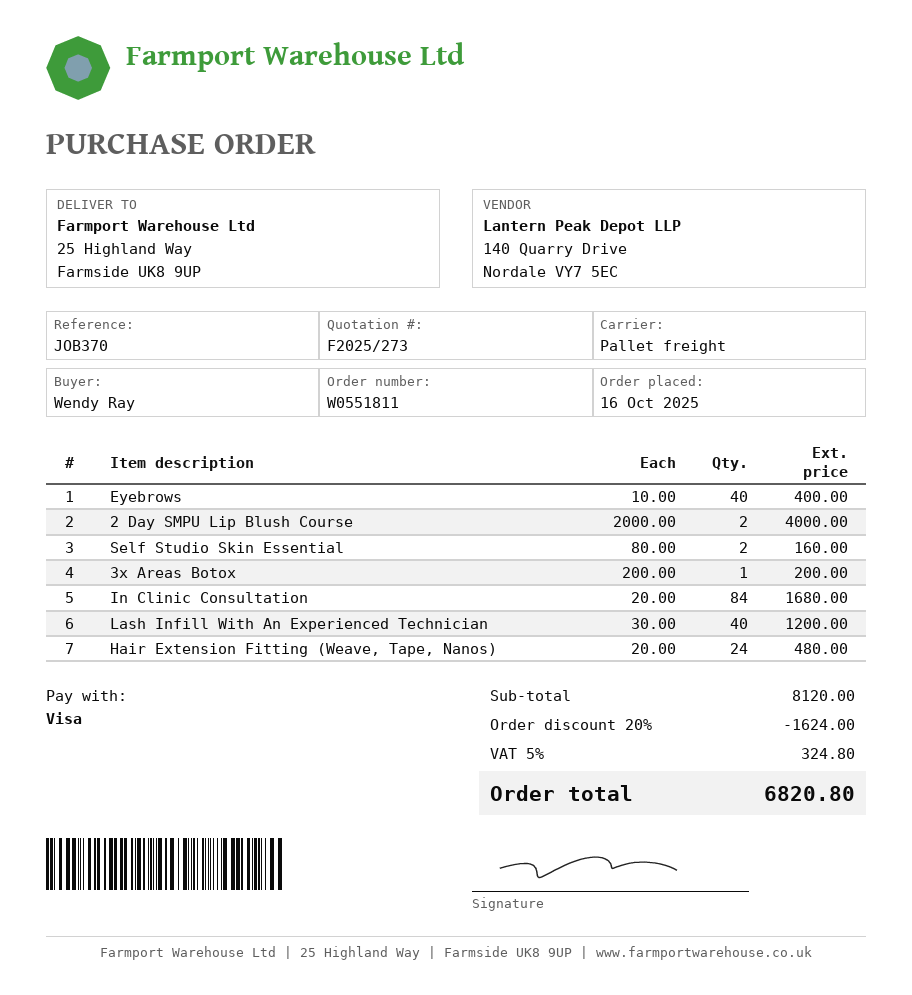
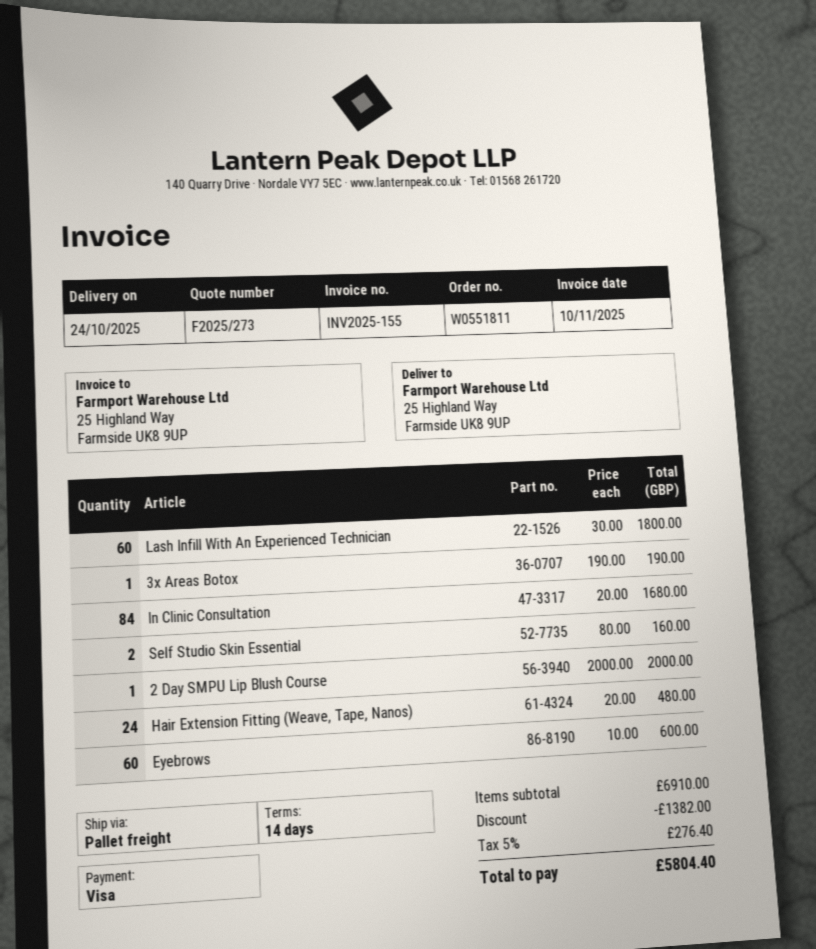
Eyebrows: 40 x 10.00 = 400.00 -> 60 x 10.00 = 600.00
2 Day SMPU Lip Blush Course: 2 x 2000.00 = 4000.00 -> 1 x 2000.00 = 2000.00
3x Areas Botox: 1 x 200.00 = 200.00 -> 1 x 190.00 = 190.00
Lash Infill With An Experienced Technician: 40 x 30.00 = 1200.00 -> 60 x 30.00 = 1800.00
subtotal: 8120.00 -> 6910.00
discount: 1624.00 -> 1382.00
tax: 5% = 324.80 -> 5% = 276.40
total: 6820.80 -> 5804.40

